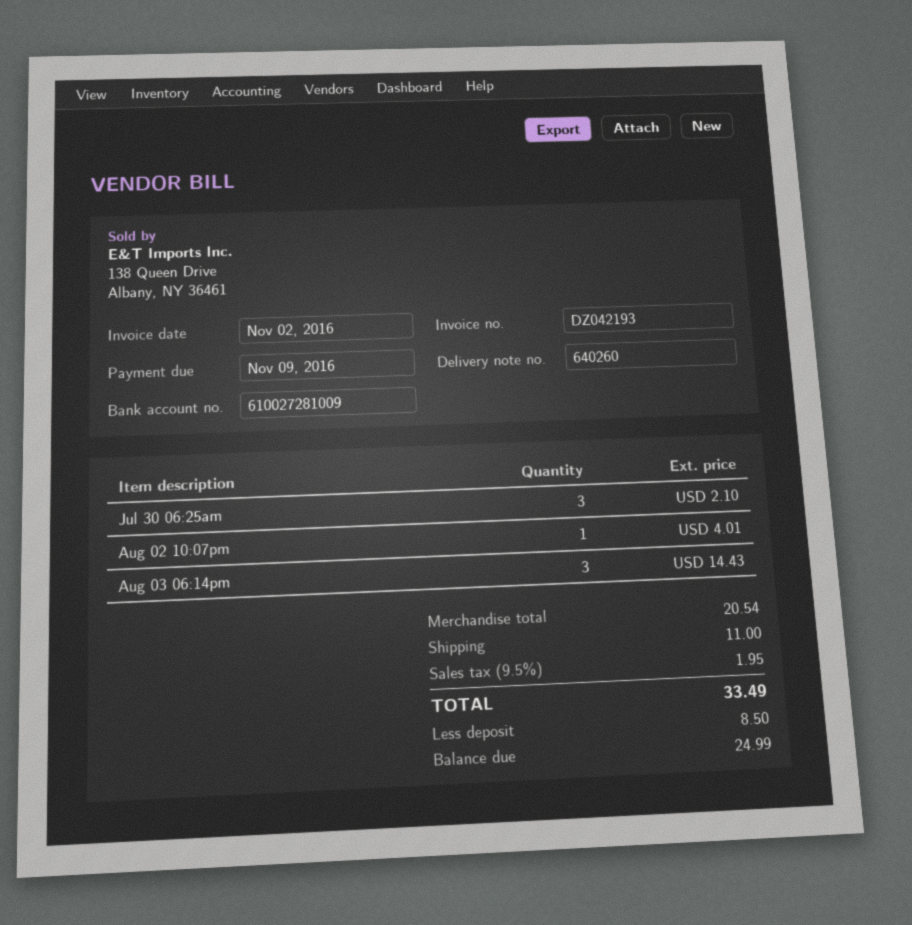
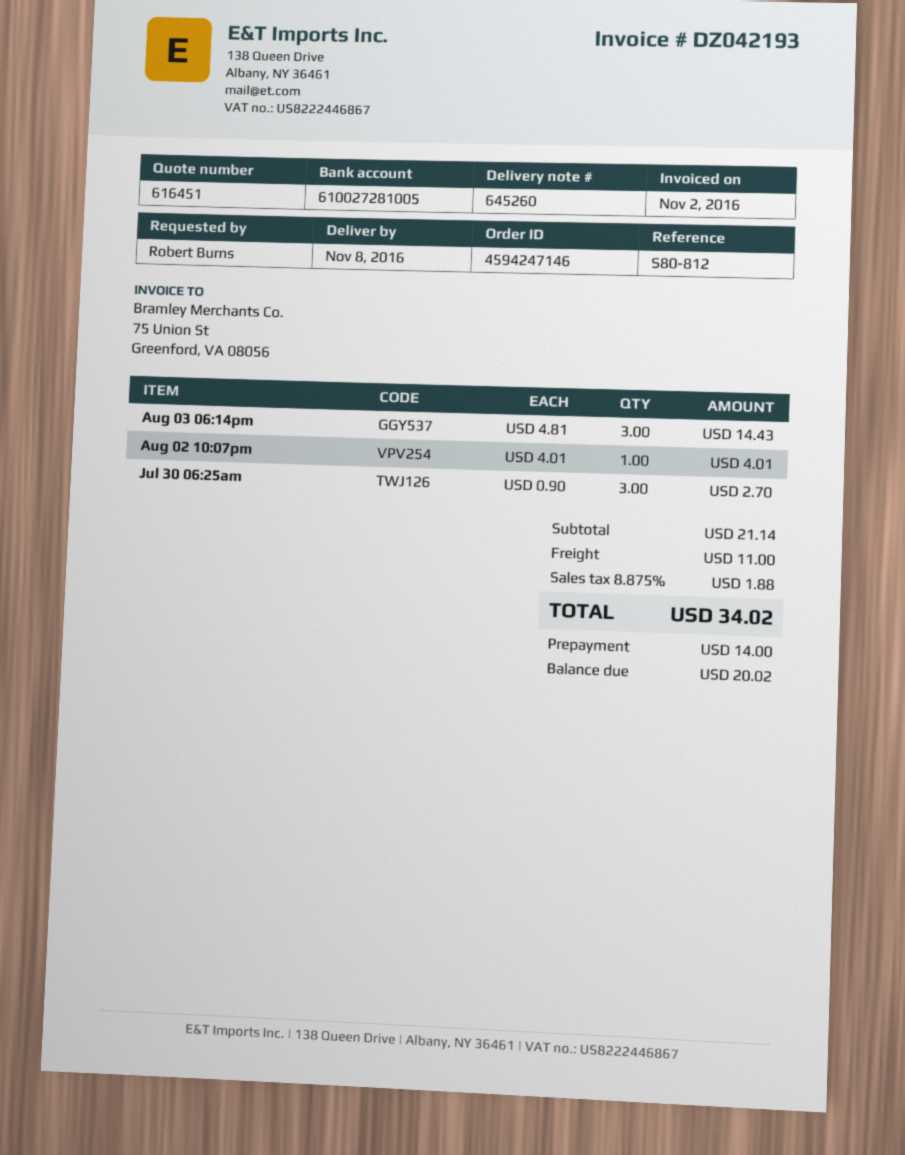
delivery note number: 640260 -> 645260
bank account: 610027281009 -> 610027281005
Jul 30 06:25am: 3 for 2.10 -> 3 for 2.70
subtotal: 20.54 -> 21.14
tax: 9.5% = 1.95 -> 8.875% = 1.88
total: 33.49 -> 34.02
deposit: 8.50 -> 14.00
balance: 24.99 -> 20.02

